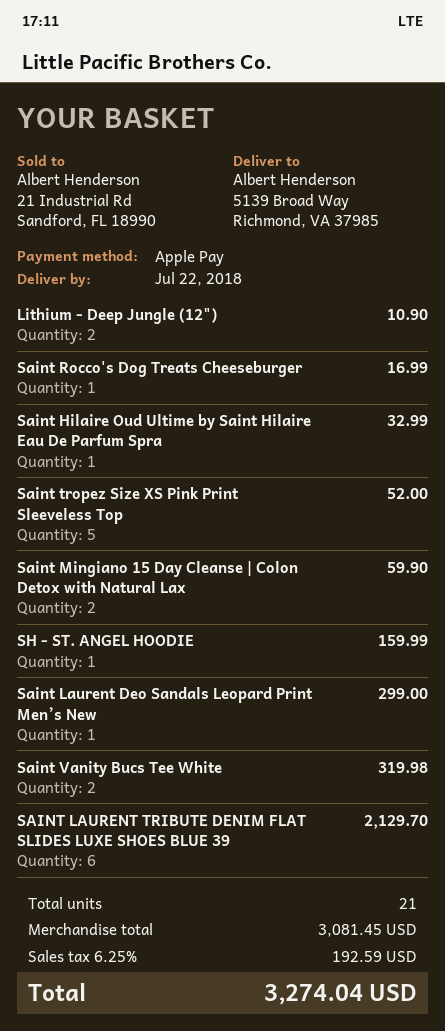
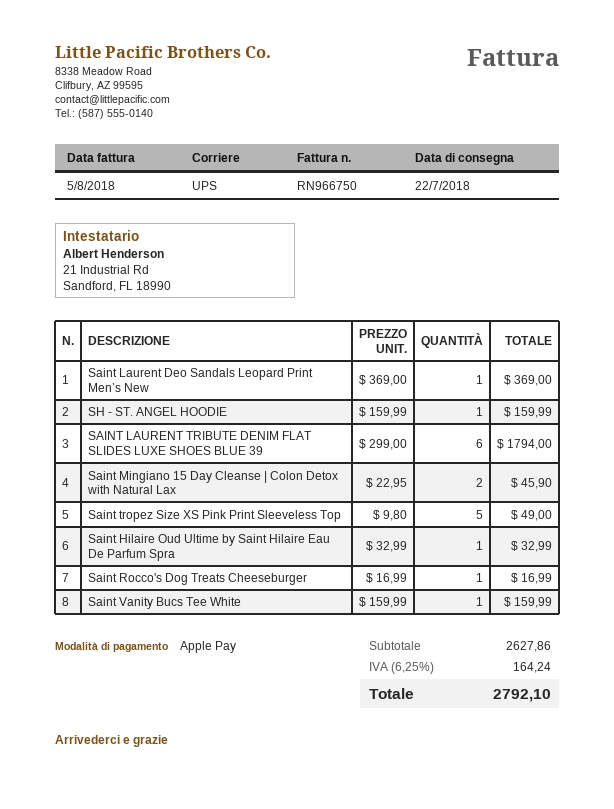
Lithium - Deep Jungle (12"): 2 for 10.90 -> none
Saint tropez Size XS Pink Print Sleeveless Top: 5 for 52.00 -> 5 for 49.00
Saint Mingiano 15 Day Cleanse | Colon Detox with Natural Lax: 2 for 59.90 -> 2 for 45.90
Saint Laurent Deo Sandals Leopard Print Men’s New: 1 for 299.00 -> 1 for 369.00
Saint Vanity Bucs Tee White: 2 for 319.98 -> 1 for 159.99
SAINT LAURENT TRIBUTE DENIM FLAT SLIDES LUXE SHOES BLUE 39: 6 for 2129.70 -> 6 for 1794.00
subtotal: 3081.45 -> 2627.86
tax: 6.25% = 192.59 -> 6.25% = 164.24
total: 3274.04 -> 2792.10

